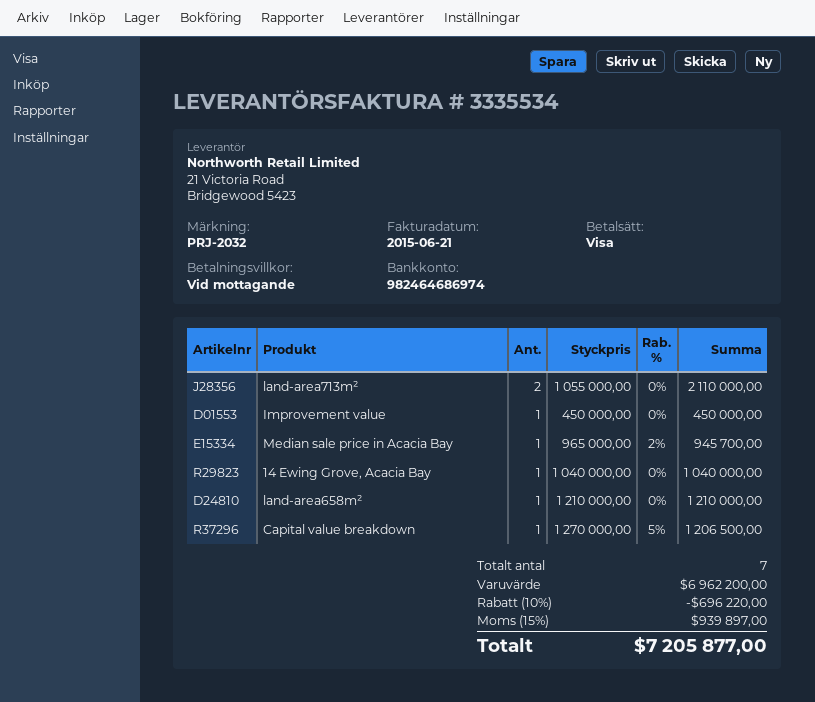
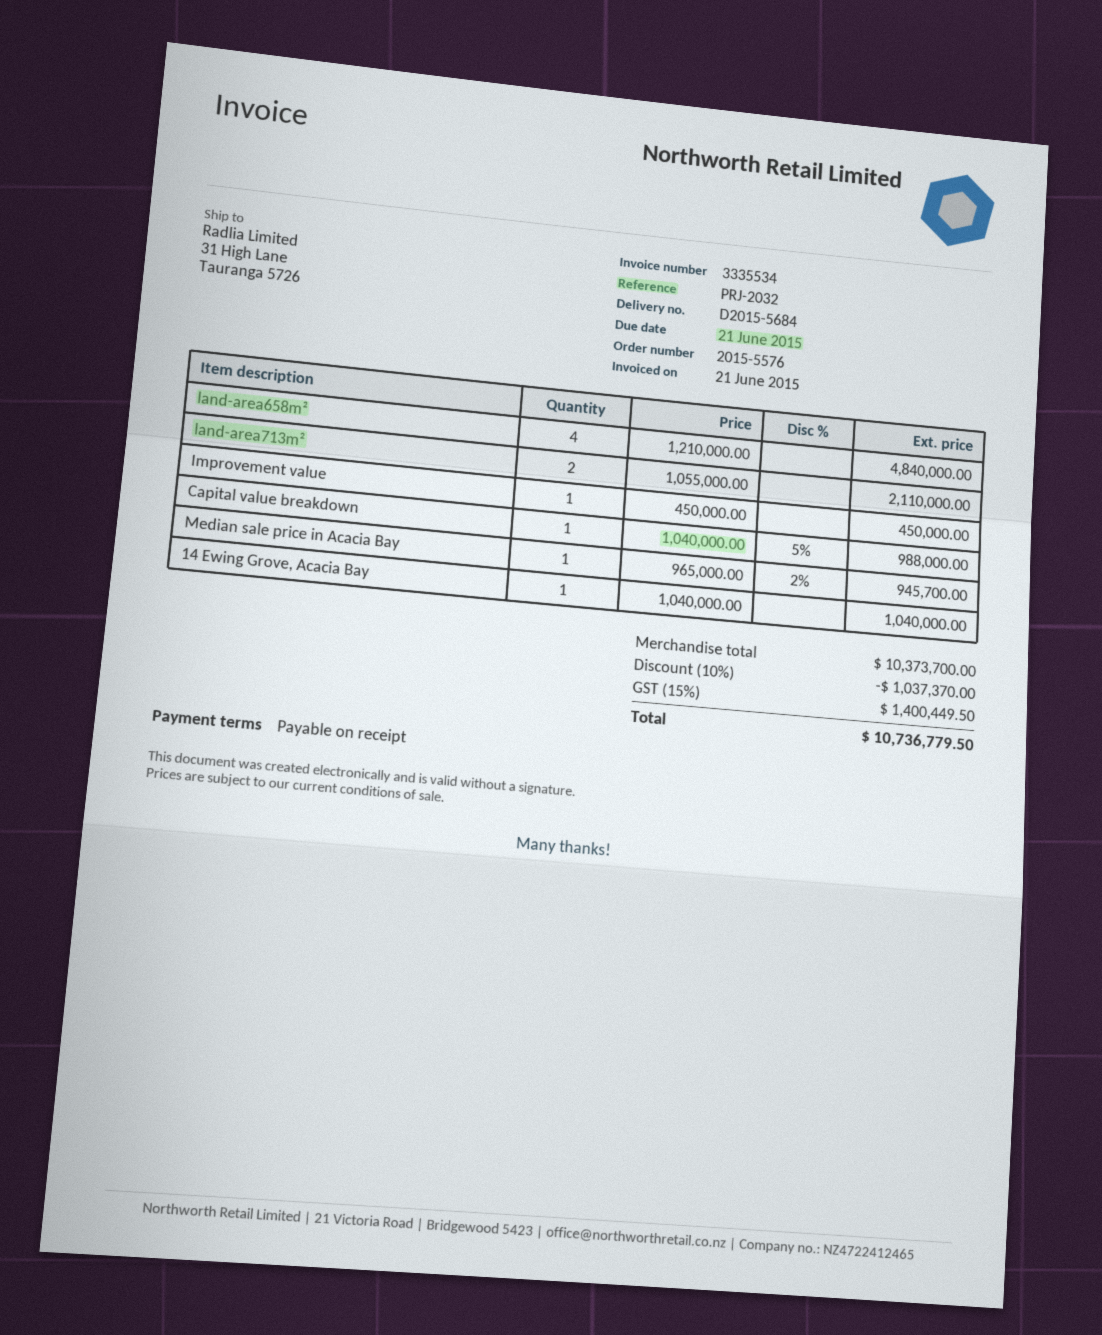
land-area658m²: 1 x 1210000.00 = 1210000.00 -> 4 x 1210000.00 = 4840000.00
Capital value breakdown: 1 x 1270000.00 - 5% = 1206500.00 -> 1 x 1040000.00 - 5% = 988000.00
subtotal: 6962200.00 -> 10373700.00
discount: 10% = 696220.00 -> 10% = 1037370.00
tax: 15% = 939897.00 -> 15% = 1400449.50
total: 7205877.00 -> 10736779.50

